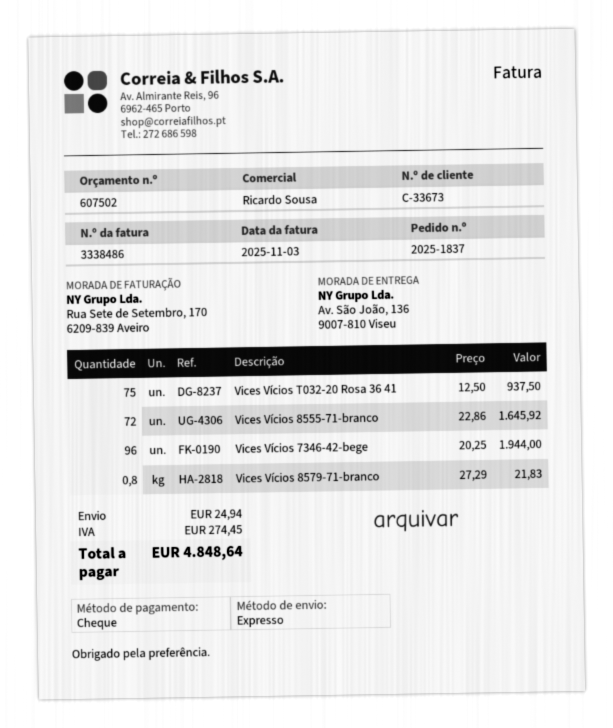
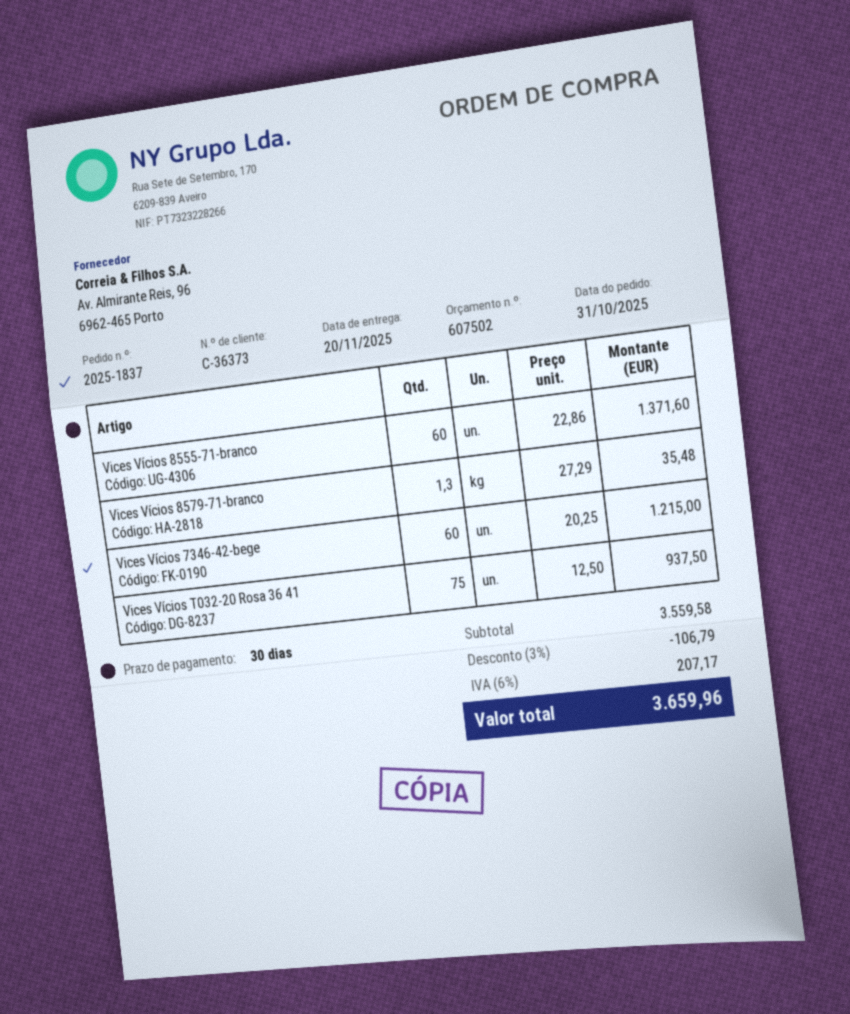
customer number: C-33673 -> C-36373
Vices Vícios 8555-71-branco: 72 x 22.86 = 1645.92 -> 60 x 22.86 = 1371.60
Vices Vícios 7346-42-bege: 96 x 20.25 = 1944.00 -> 60 x 20.25 = 1215.00
Vices Vícios 8579-71-branco: 0.8 x 27.29 = 21.83 -> 1.3 x 27.29 = 35.48
discount: none -> 3% = 106.79
shipping: 24.94 -> none
tax: 274.45 -> 207.17
total: 4848.64 -> 3659.96

